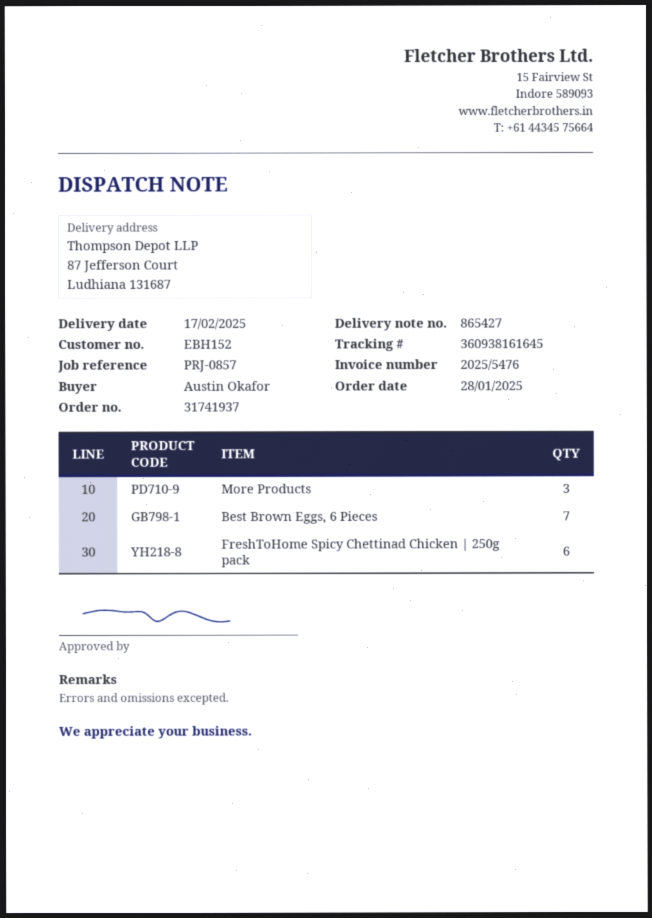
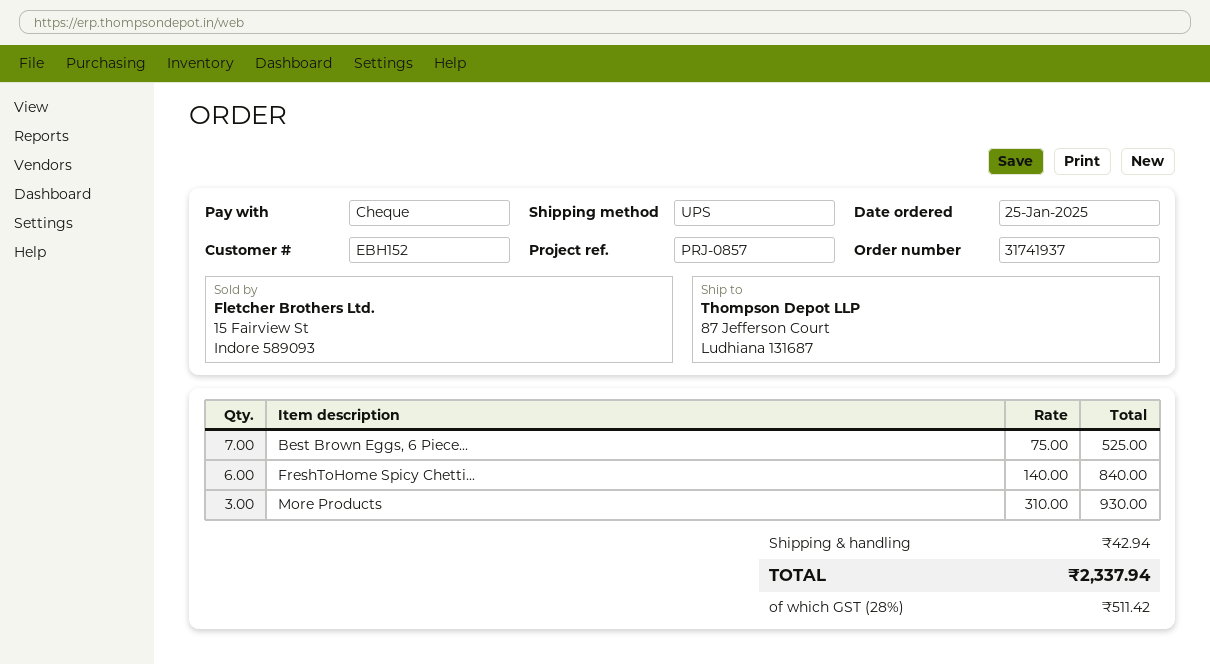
order date: 2025-01-28 -> 2025-01-25

